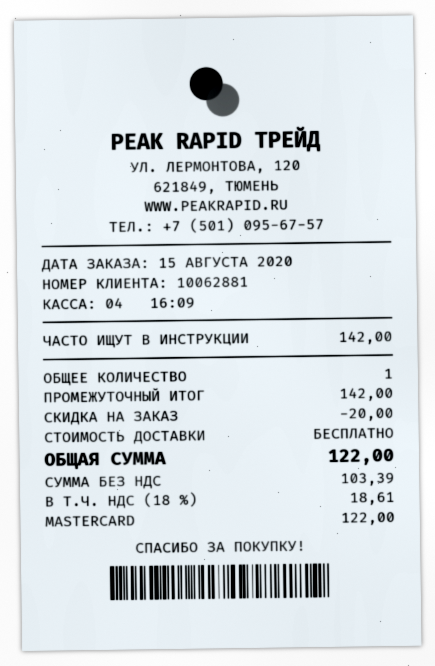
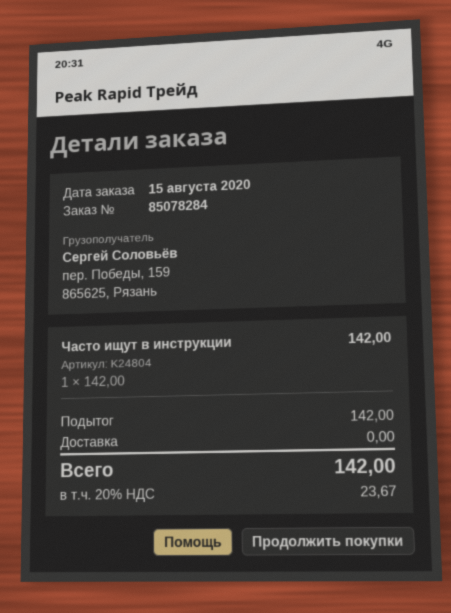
discount: 20.00 -> none
tax: 18% = 18.61 -> 20% = 23.67
total: 122.00 -> 142.00

